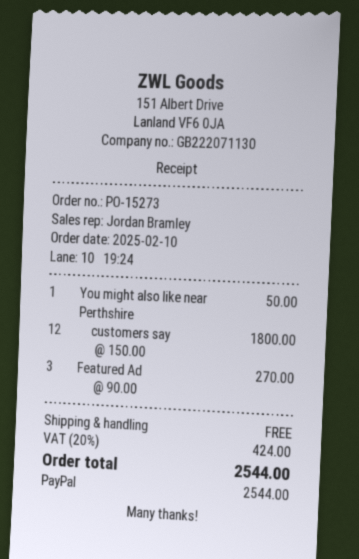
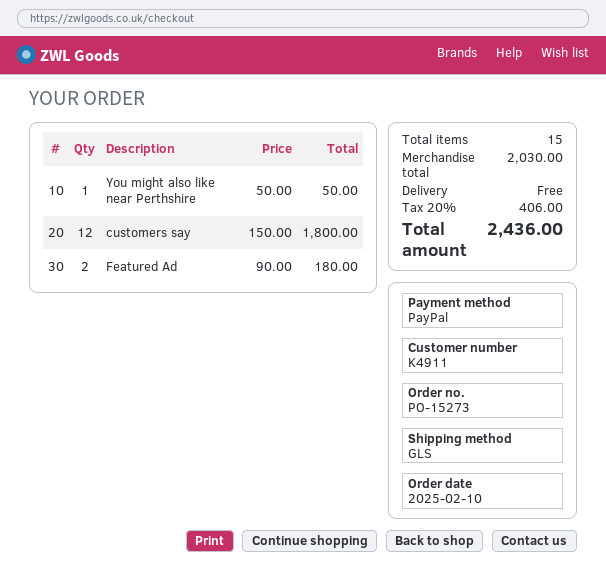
Featured Ad: 3 x 90.00 = 270.00 -> 2 x 90.00 = 180.00
tax: 20% = 424.00 -> 20% = 406.00
total: 2544.00 -> 2436.00

